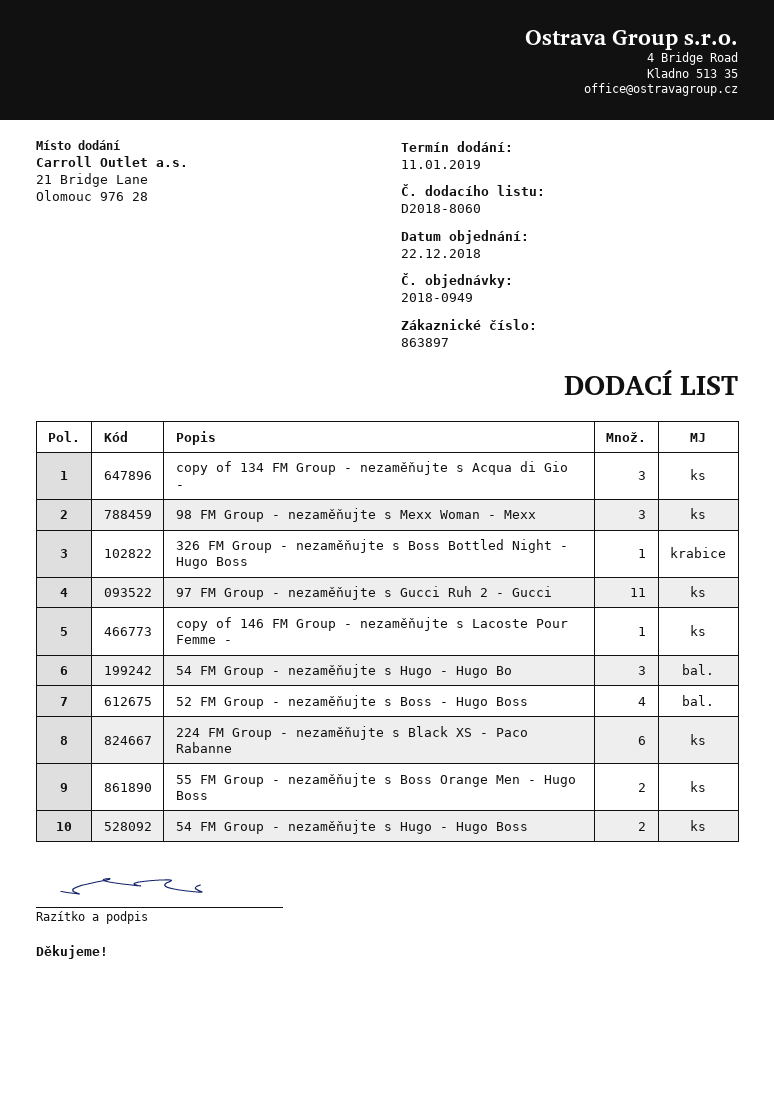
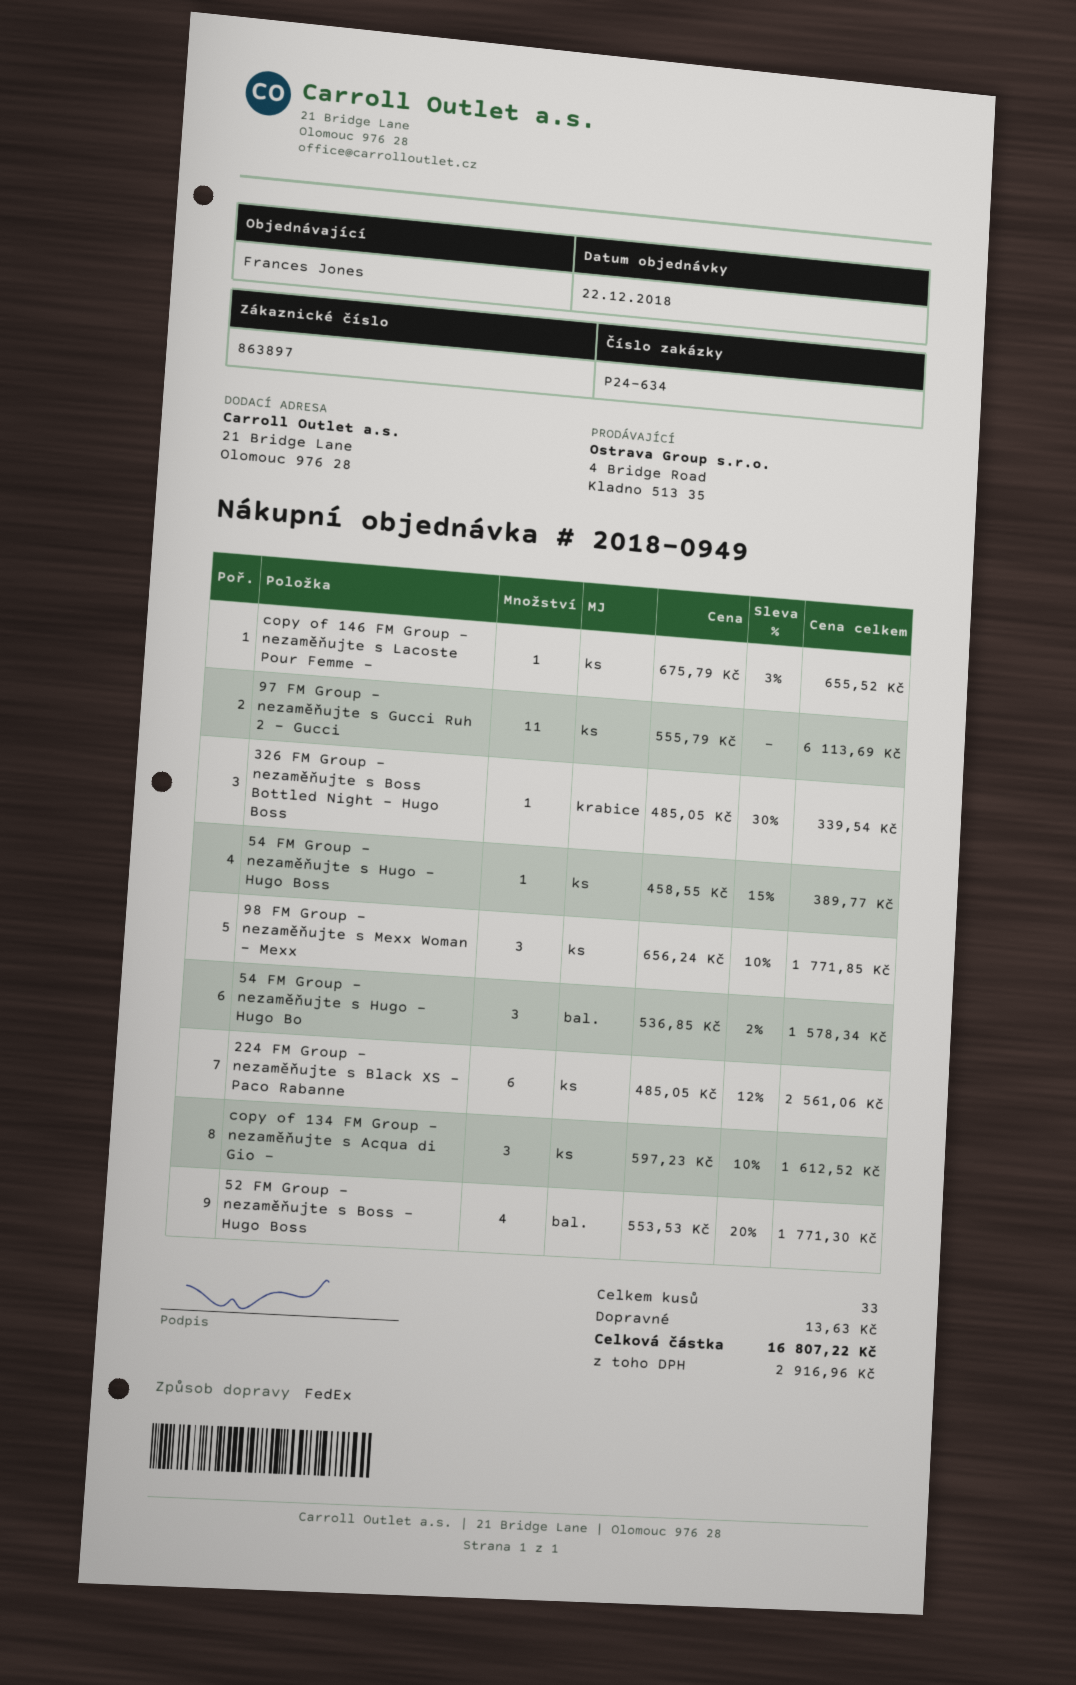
55 FM Group - nezaměňujte s Boss Orange Men - Hugo Boss: 2 -> none
54 FM Group - nezaměňujte s Hugo - Hugo Boss: 2 -> 1

